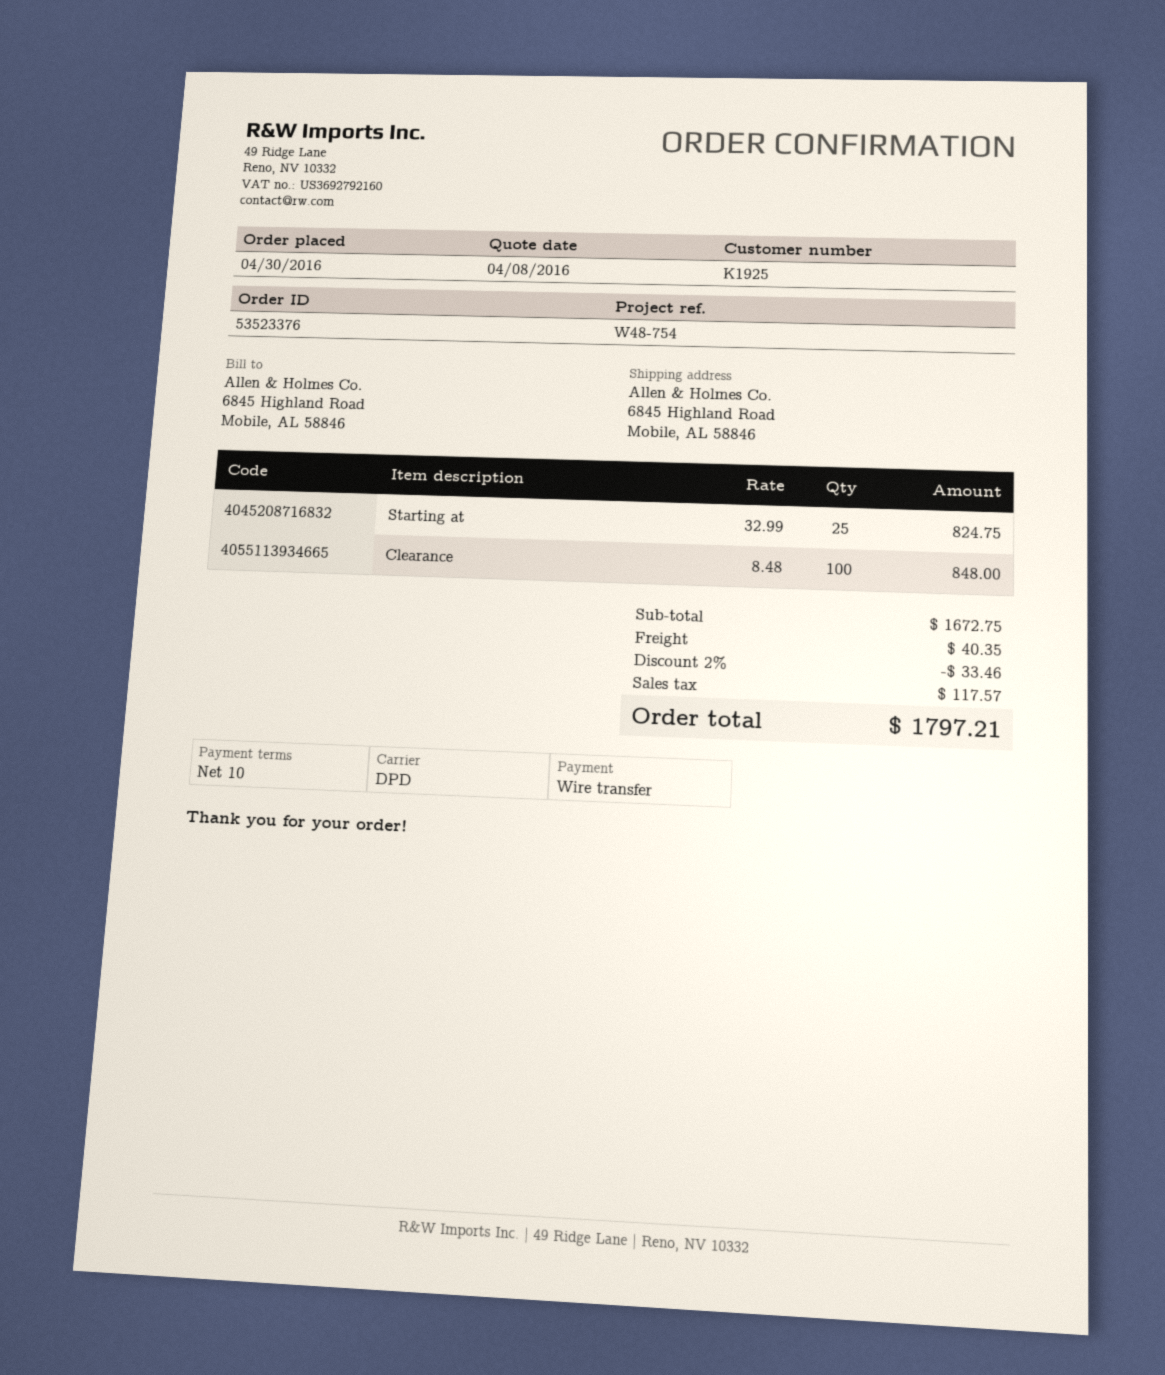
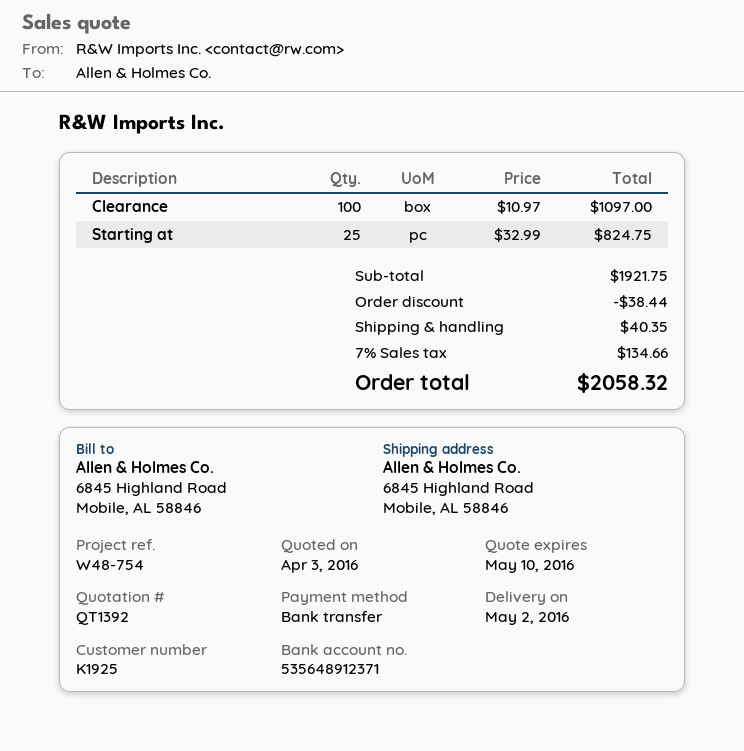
quote date: 2016-04-08 -> 2016-04-03
Clearance: 100 x 8.48 = 848.00 -> 100 x 10.97 = 1097.00
subtotal: 1672.75 -> 1921.75
discount: 33.46 -> 38.44
tax: 117.57 -> 134.66
total: 1797.21 -> 2058.32

